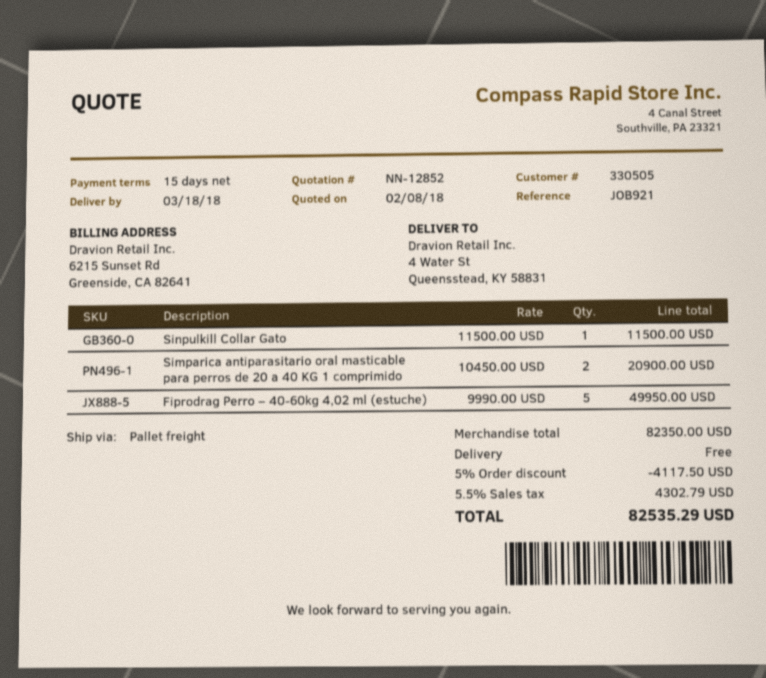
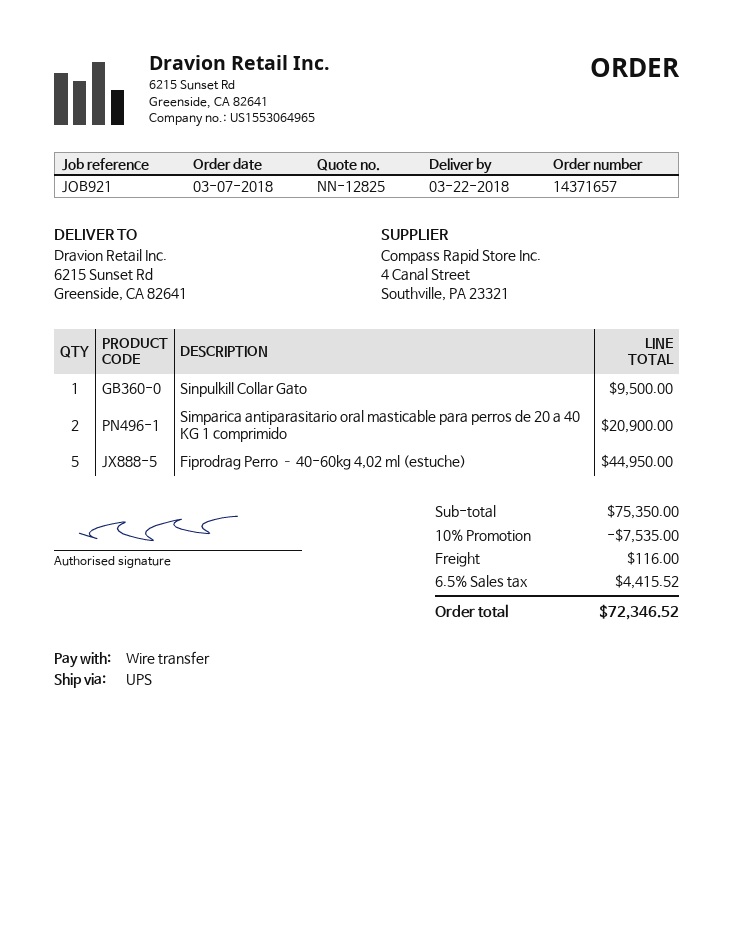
quote number: NN-12852 -> NN-12825
delivery date: 2018-03-18 -> 2018-03-22
shipping method: pallet freight -> UPS
ship to: 4 Water St, Queensstead, KY 58831 -> 6215 Sunset Rd, Greenside, CA 82641
Sinpulkill Collar Gato: 1 for 11500.00 -> 1 for 9500.00
Fiprodrag Perro – 40-60kg 4,02 ml (estuche): 5 for 49950.00 -> 5 for 44950.00
subtotal: 82350.00 -> 75350.00
discount: 5% = 4117.50 -> 10% = 7535.00
shipping: 0.00 -> 116.00
tax: 5.5% = 4302.79 -> 6.5% = 4415.52
total: 82535.29 -> 72346.52

